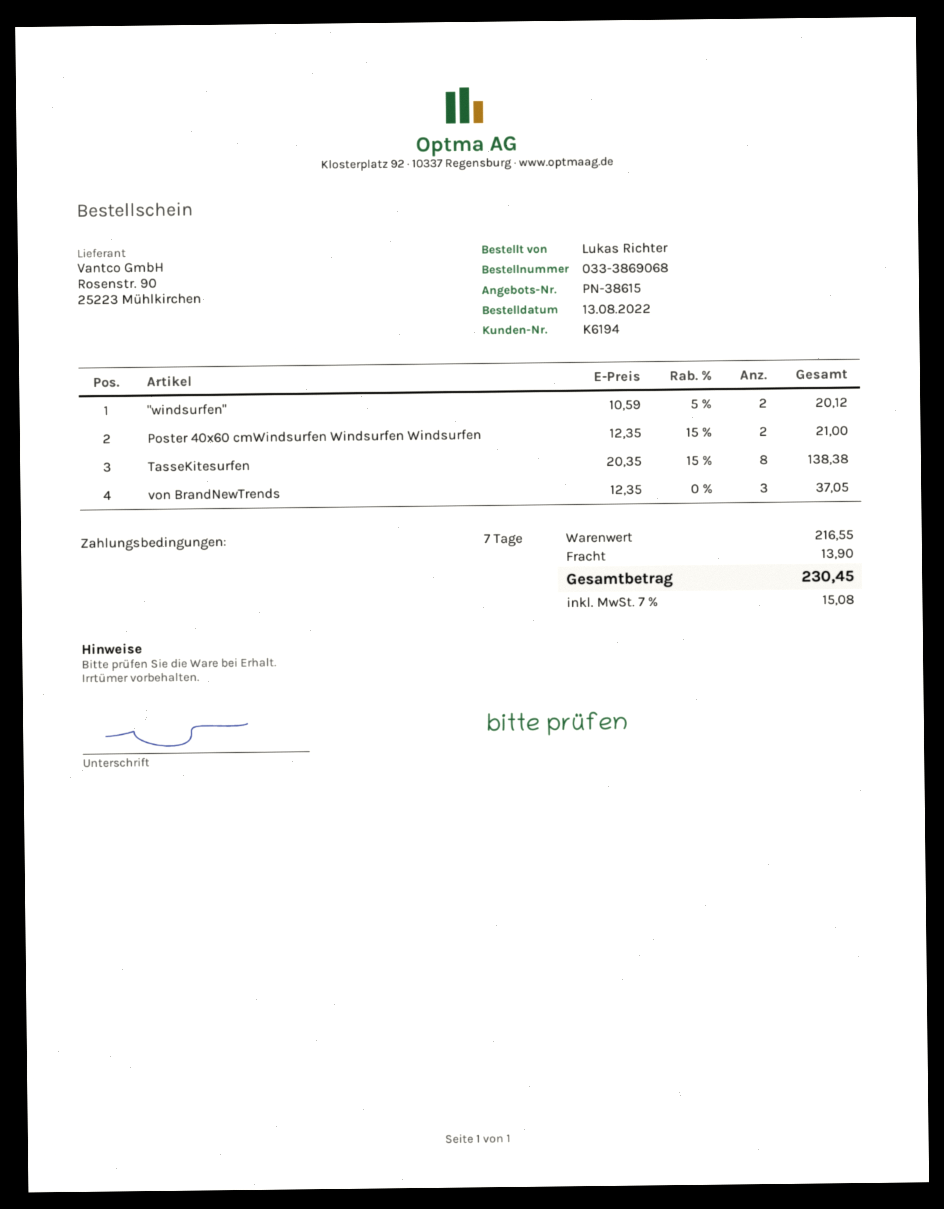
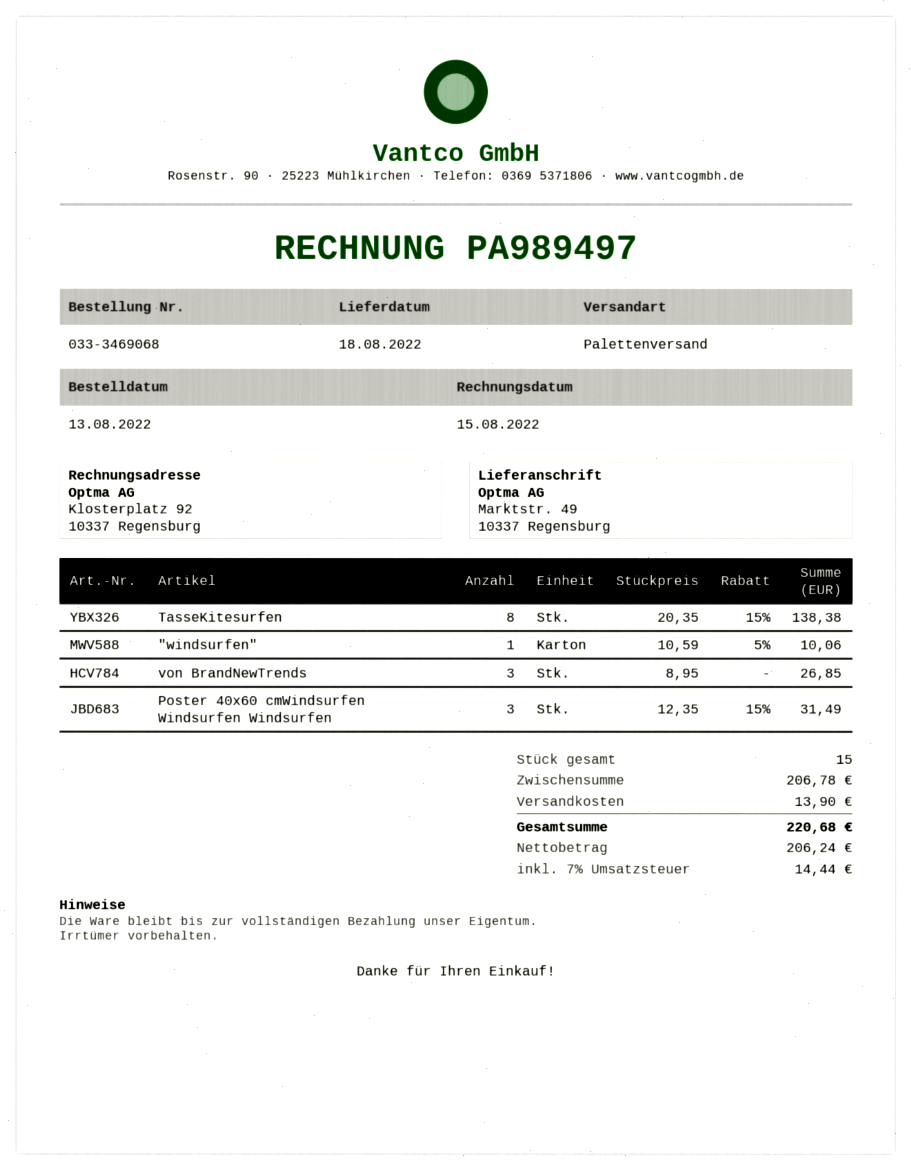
order number: 033-3869068 -> 033-3469068
"windsurfen": 2 x 10.59 - 5% = 20.12 -> 1 x 10.59 - 5% = 10.06
Poster 40x60 cmWindsurfen Windsurfen Windsurfen: 2 x 12.35 - 15% = 21.00 -> 3 x 12.35 - 15% = 31.49
von BrandNewTrends: 3 x 12.35 = 37.05 -> 3 x 8.95 = 26.85
subtotal: 216.55 -> 206.78
tax: 7% = 15.08 -> 7% = 14.44
total: 230.45 -> 220.68

